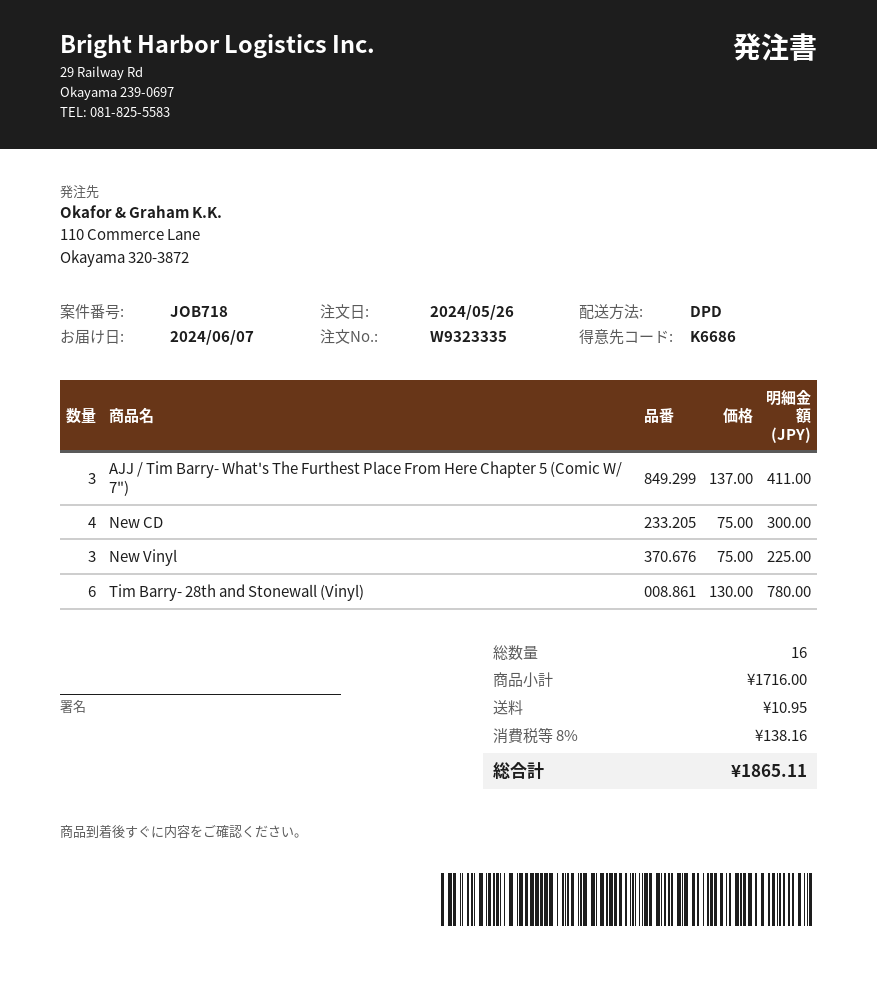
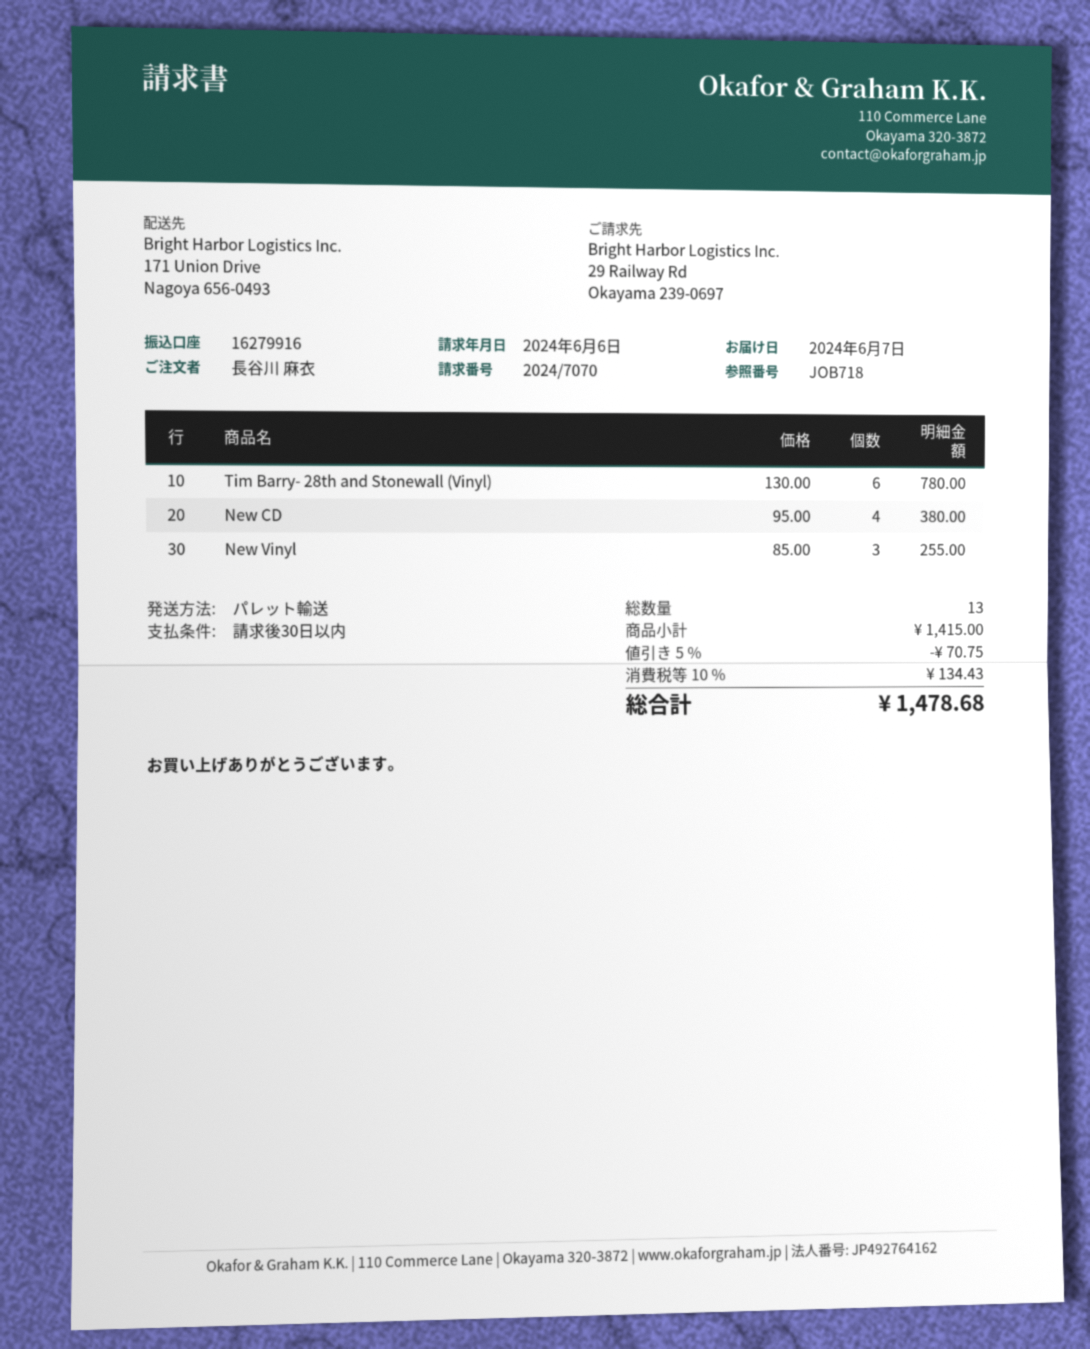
shipping method: DPD -> pallet freight
AJJ / Tim Barry- What's The Furthest Place From Here Chapter 5 (Comic W/ 7"): 3 x 137.00 = 411.00 -> none
New CD: 4 x 75.00 = 300.00 -> 4 x 95.00 = 380.00
New Vinyl: 3 x 75.00 = 225.00 -> 3 x 85.00 = 255.00
total quantity: 16 -> 13
subtotal: 1716.00 -> 1415.00
discount: none -> 5% = 70.75
shipping: 10.95 -> none
tax: 8% = 138.16 -> 10% = 134.43
total: 1865.11 -> 1478.68

